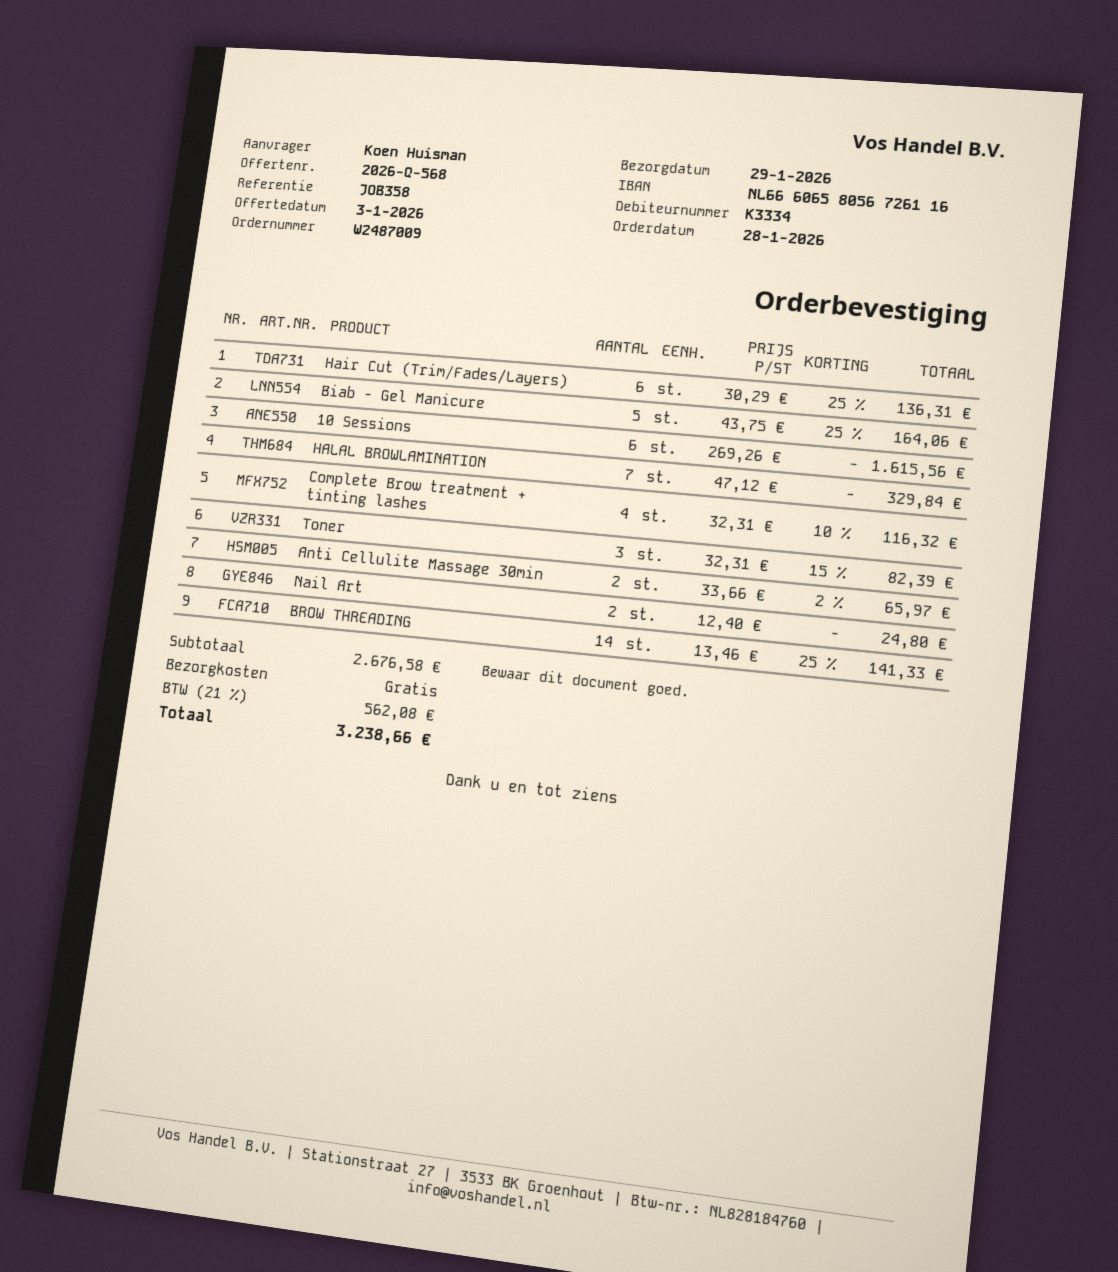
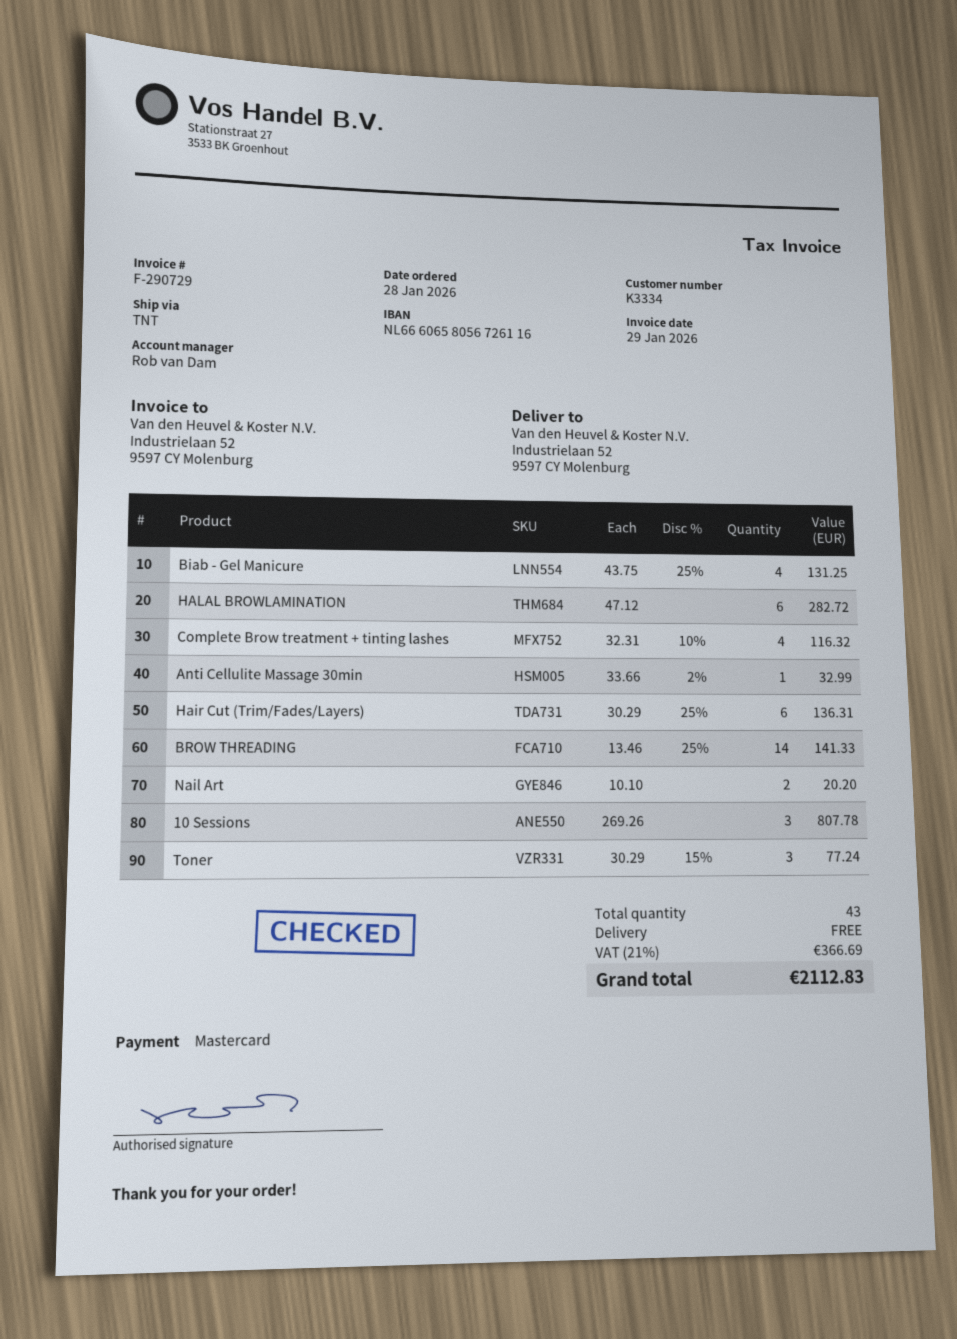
Biab - Gel Manicure: 5 x 43.75 - 25% = 164.06 -> 4 x 43.75 - 25% = 131.25
10 Sessions: 6 x 269.26 = 1615.56 -> 3 x 269.26 = 807.78
HALAL BROWLAMINATION: 7 x 47.12 = 329.84 -> 6 x 47.12 = 282.72
Toner: 3 x 32.31 - 15% = 82.39 -> 3 x 30.29 - 15% = 77.24
Anti Cellulite Massage 30min: 2 x 33.66 - 2% = 65.97 -> 1 x 33.66 - 2% = 32.99
Nail Art: 2 x 12.40 = 24.80 -> 2 x 10.10 = 20.20
tax: 21% = 562.08 -> 21% = 366.69
total: 3238.66 -> 2112.83

